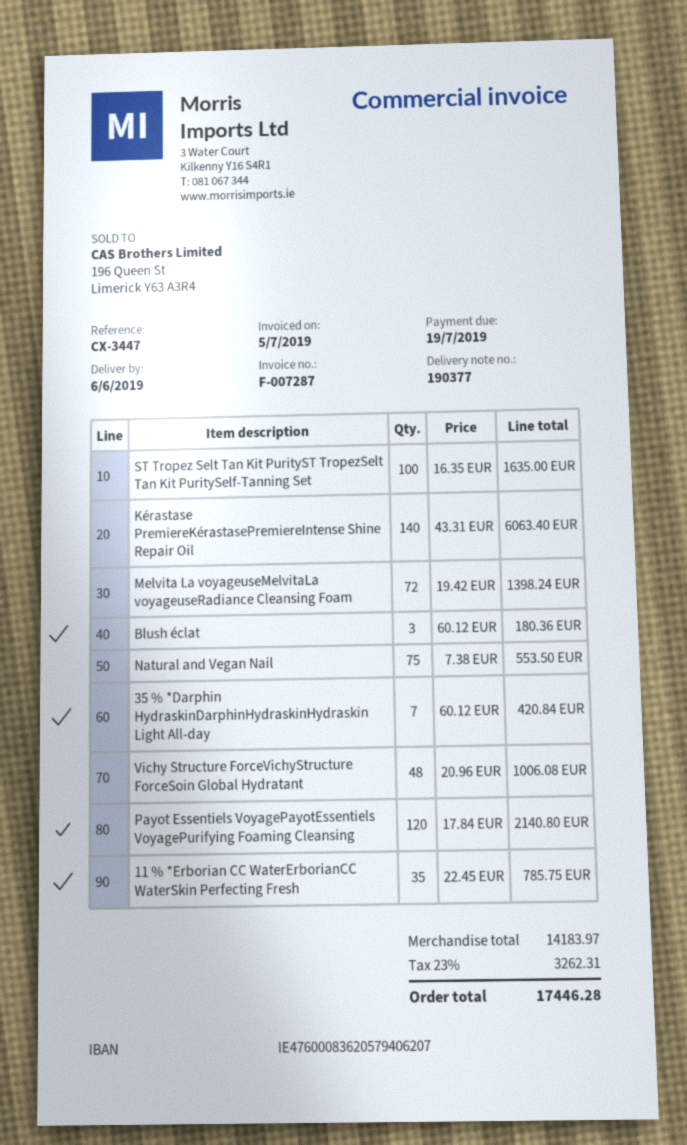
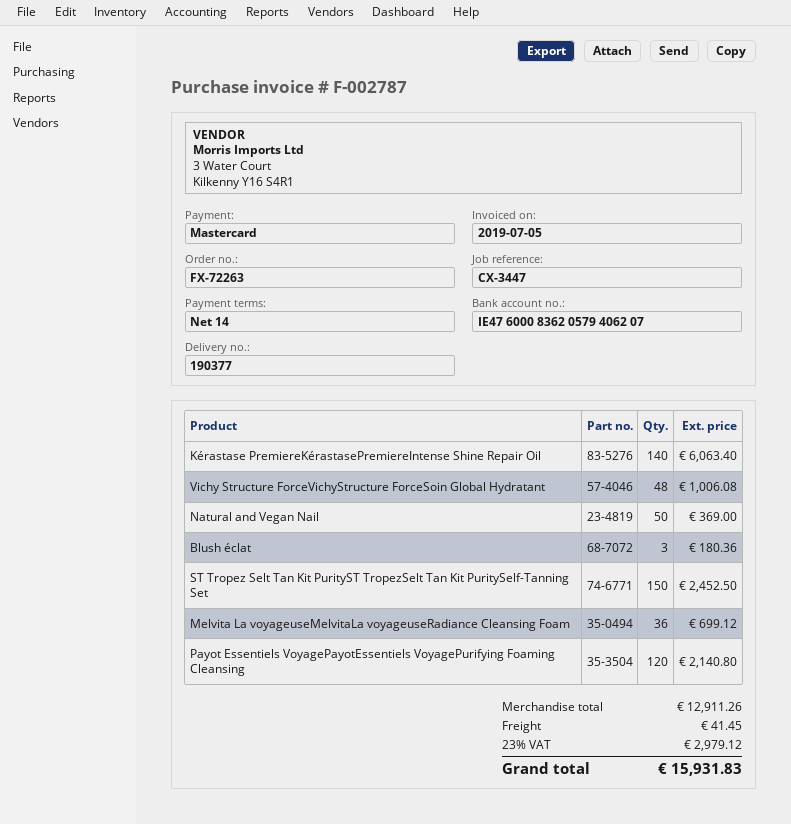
invoice number: F-007287 -> F-002787
ST Tropez Selt Tan Kit PurityST TropezSelt Tan Kit PuritySelf-Tanning Set: 100 for 1635.00 -> 150 for 2452.50
Melvita La voyageuseMelvitaLa voyageuseRadiance Cleansing Foam: 72 for 1398.24 -> 36 for 699.12
Natural and Vegan Nail: 75 for 553.50 -> 50 for 369.00
35 % *Darphin HydraskinDarphinHydraskinHydraskin Light All-day: 7 for 420.84 -> none
11 % *Erborian CC WaterErborianCC WaterSkin Perfecting Fresh: 35 for 785.75 -> none
subtotal: 14183.97 -> 12911.26
shipping: none -> 41.45
tax: 23% = 3262.31 -> 23% = 2979.12
total: 17446.28 -> 15931.83

